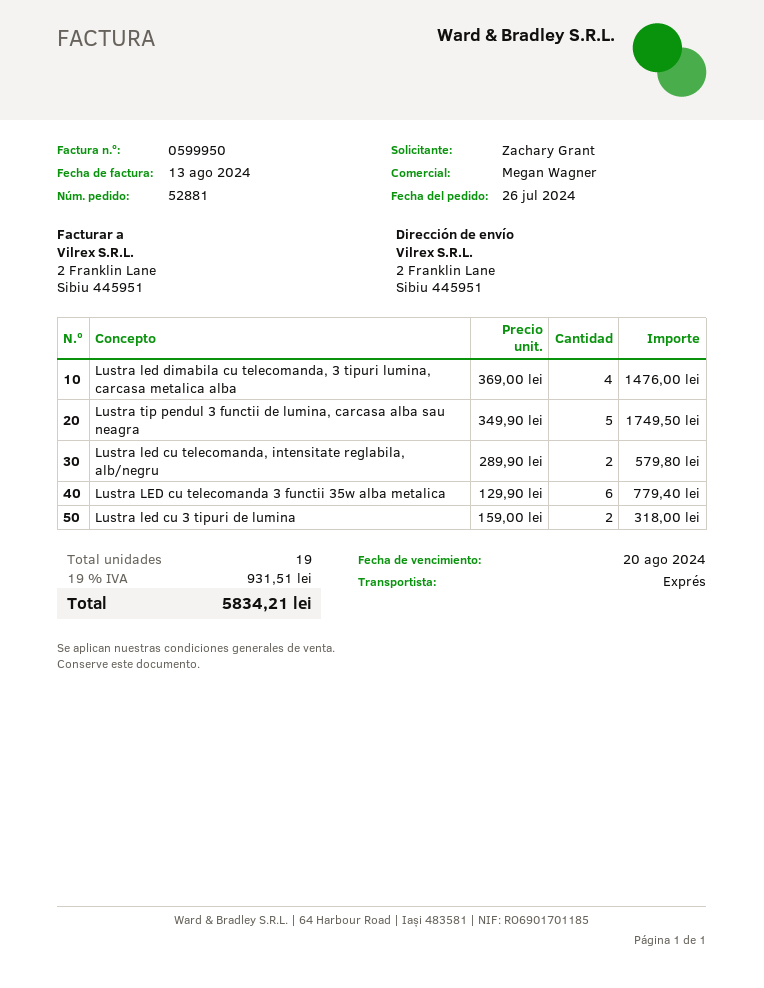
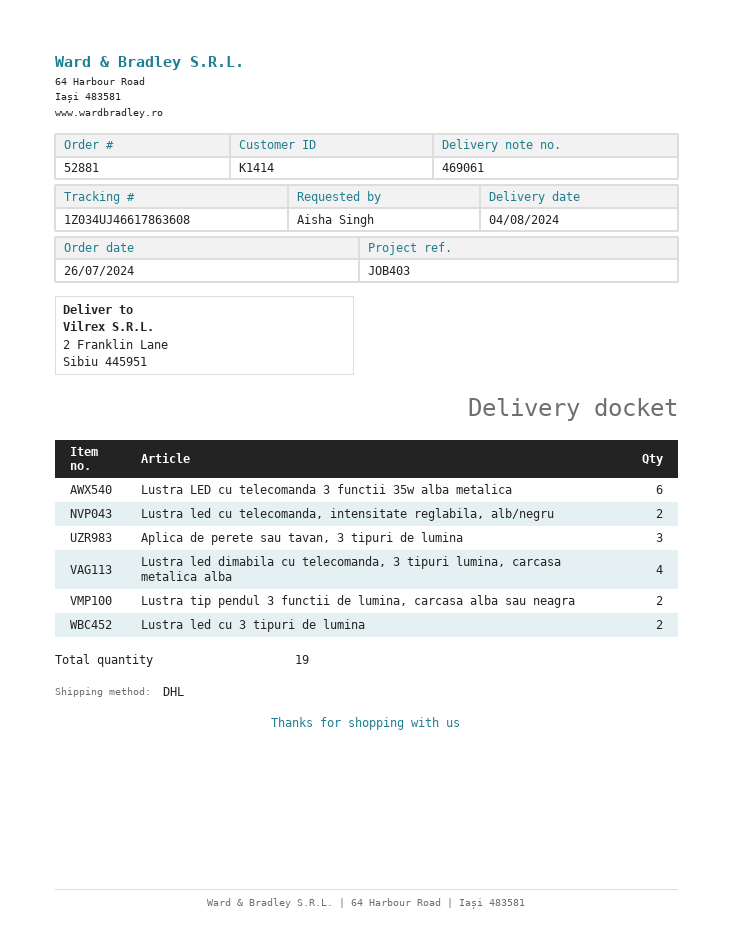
ordered by: Zachary Grant -> Aisha Singh
shipping method: express -> DHL
Lustra tip pendul 3 functii de lumina, carcasa alba sau neagra: 5 -> 2
Aplica de perete sau tavan, 3 tipuri de lumina: none -> 3

